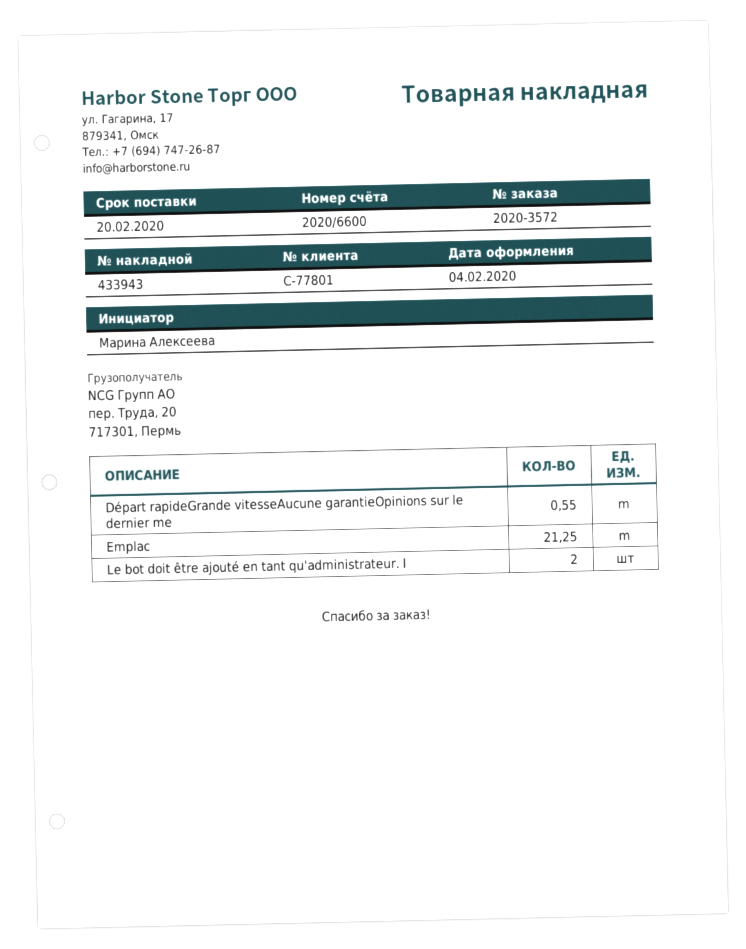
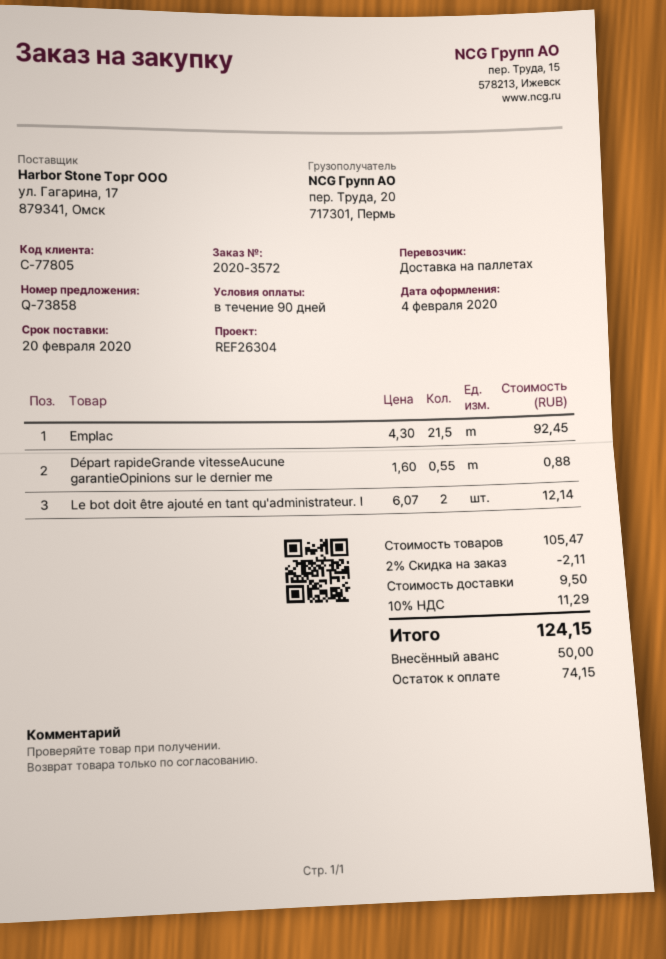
customer number: C-77801 -> C-77805
Emplac: 21.25 -> 21.5

